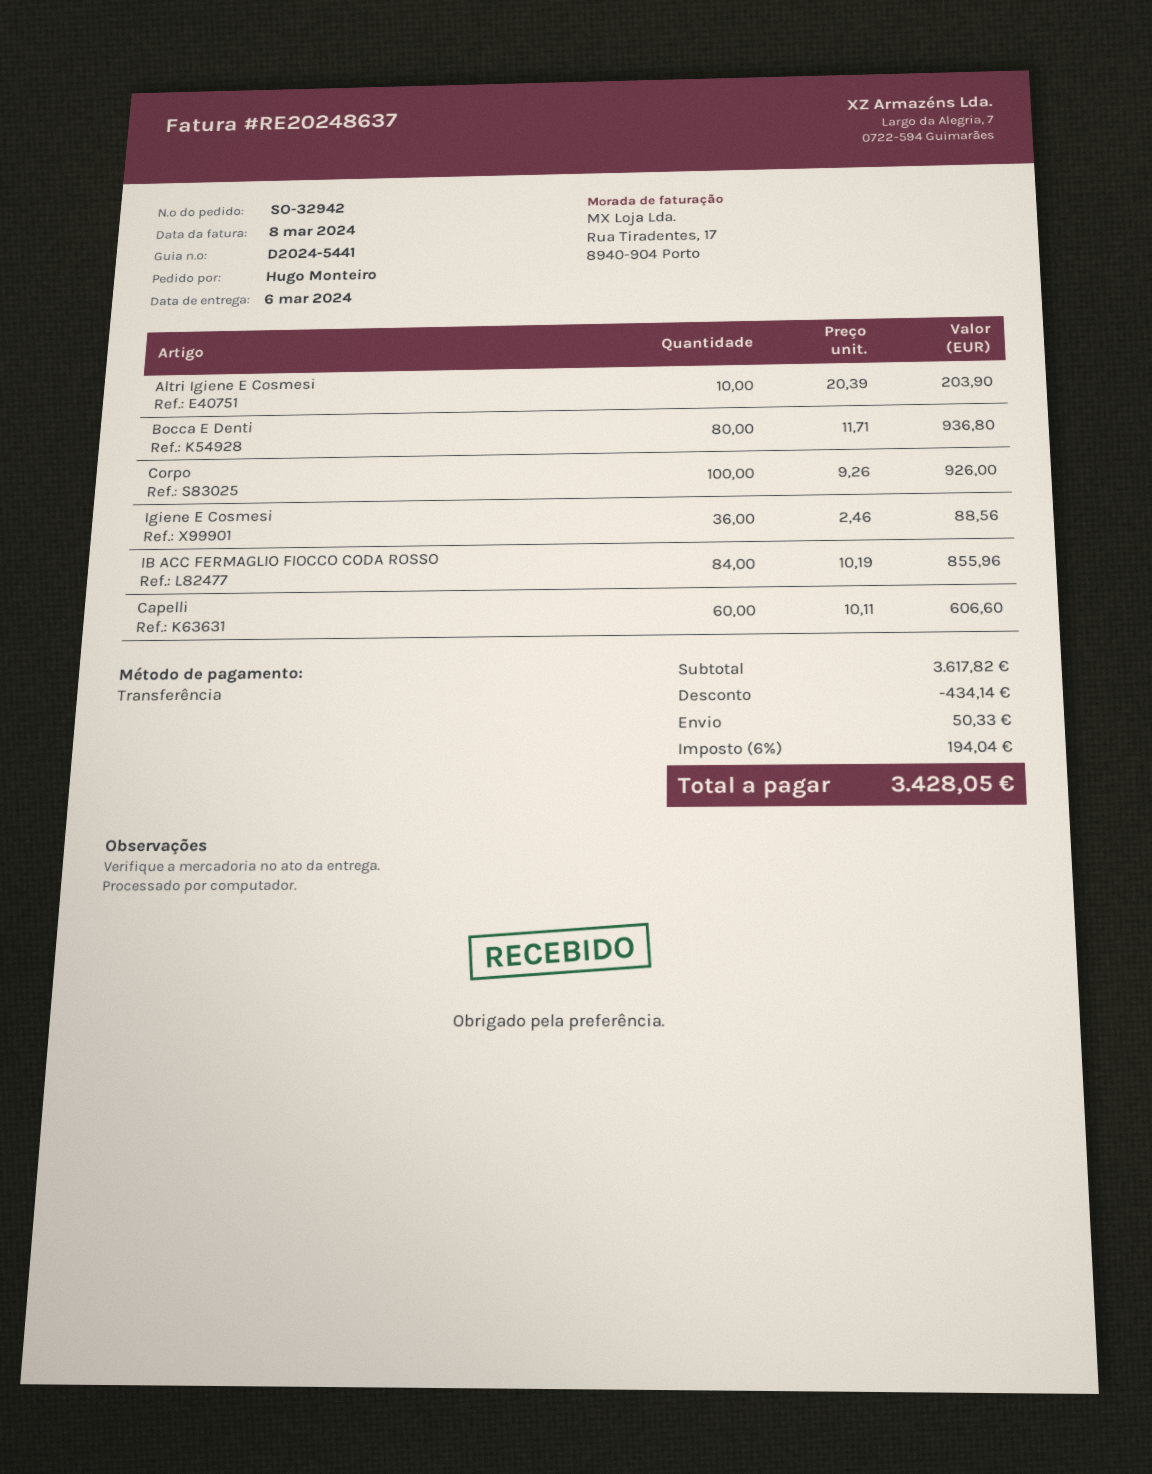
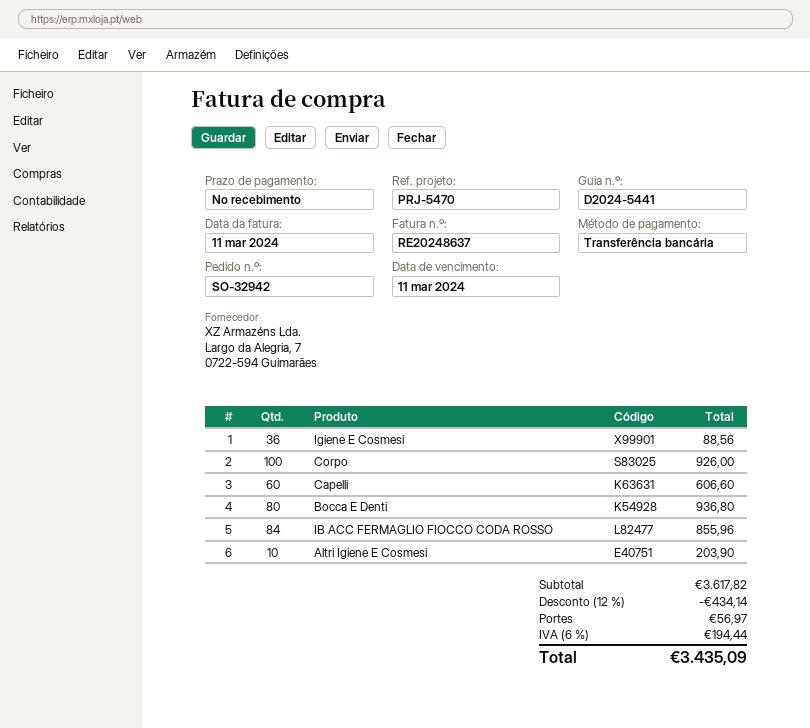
invoice date: 2024-03-08 -> 2024-03-11
shipping: 50.33 -> 56.97
tax: 6% = 194.04 -> 6% = 194.44
total: 3428.05 -> 3435.09

